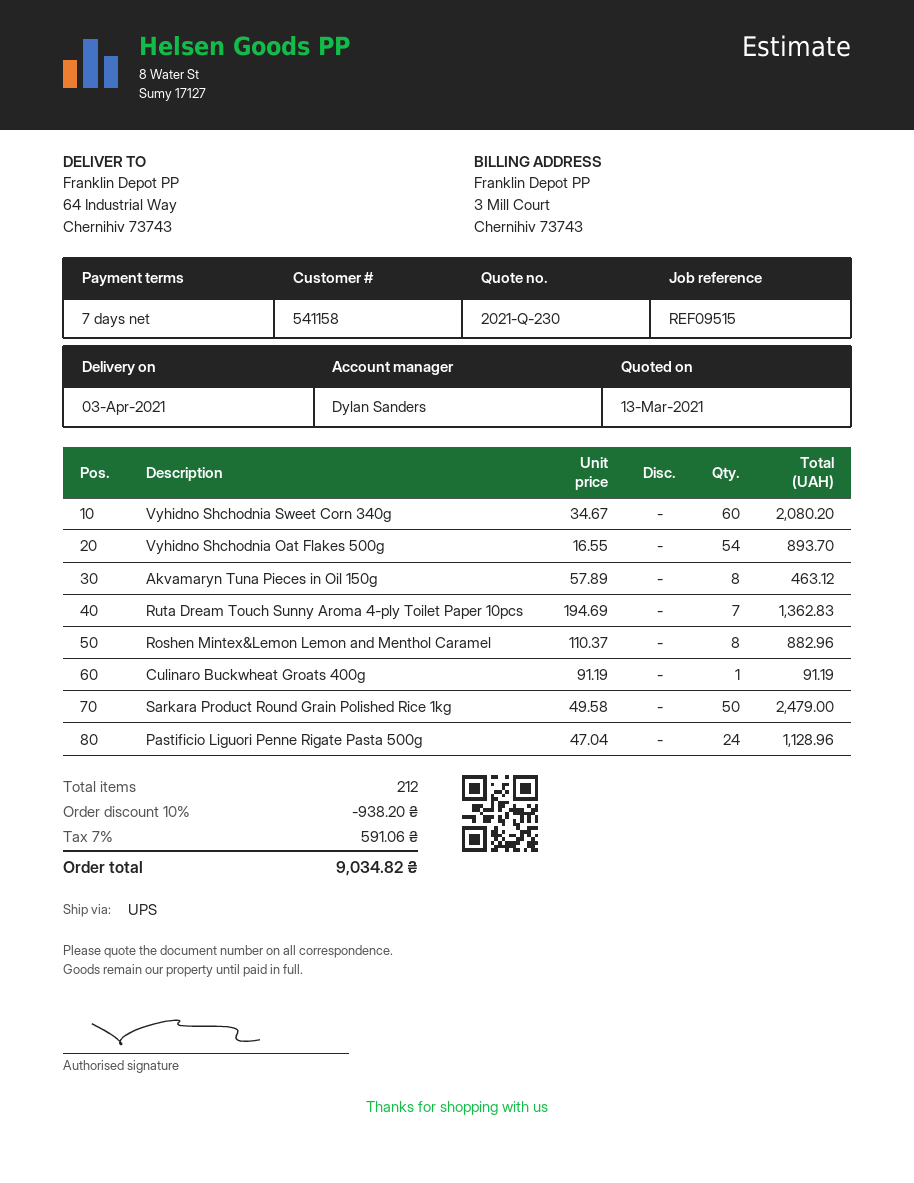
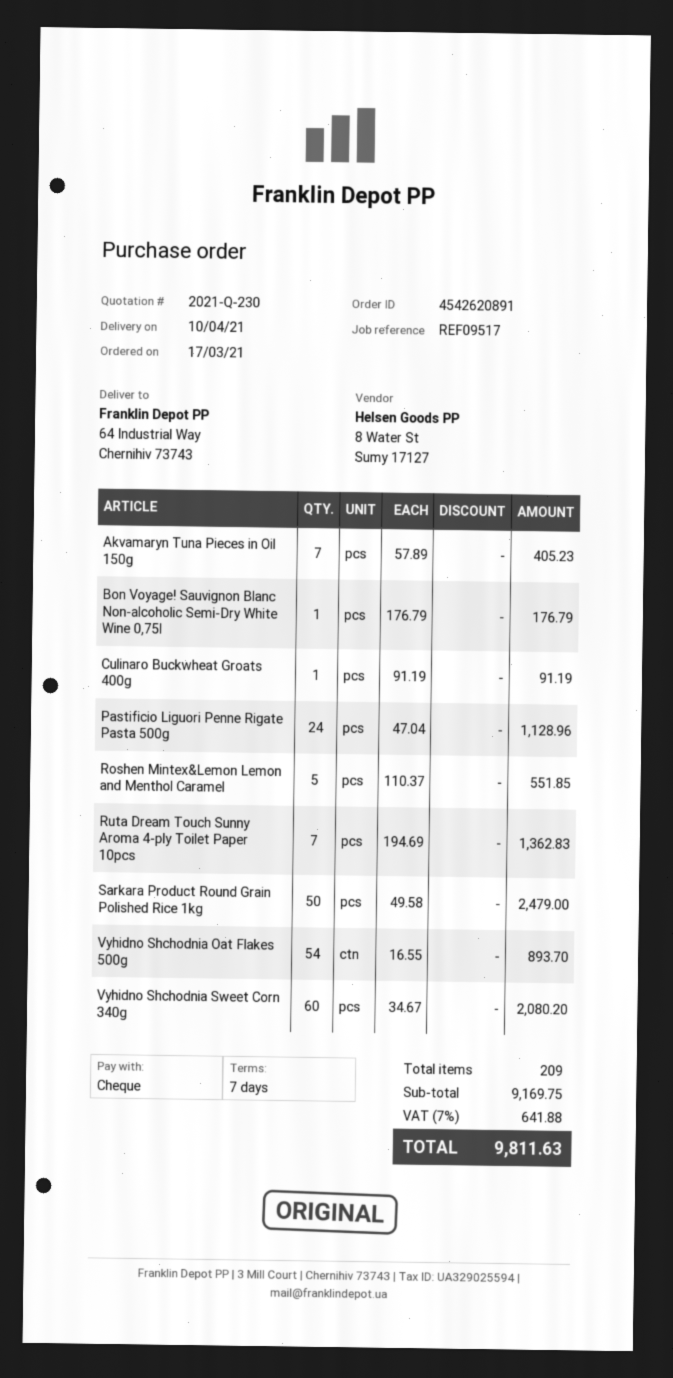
delivery date: 2021-04-03 -> 2021-04-10
reference: REF09515 -> REF09517
Akvamaryn Tuna Pieces in Oil 150g: 8 x 57.89 = 463.12 -> 7 x 57.89 = 405.23
Roshen Mintex&Lemon Lemon and Menthol Caramel: 8 x 110.37 = 882.96 -> 5 x 110.37 = 551.85
Bon Voyage! Sauvignon Blanc Non-alcoholic Semi-Dry White Wine 0,75l: none -> 1 x 176.79 = 176.79
total quantity: 212 -> 209
discount: 10% = 938.20 -> none
tax: 7% = 591.06 -> 7% = 641.88
total: 9034.82 -> 9811.63

